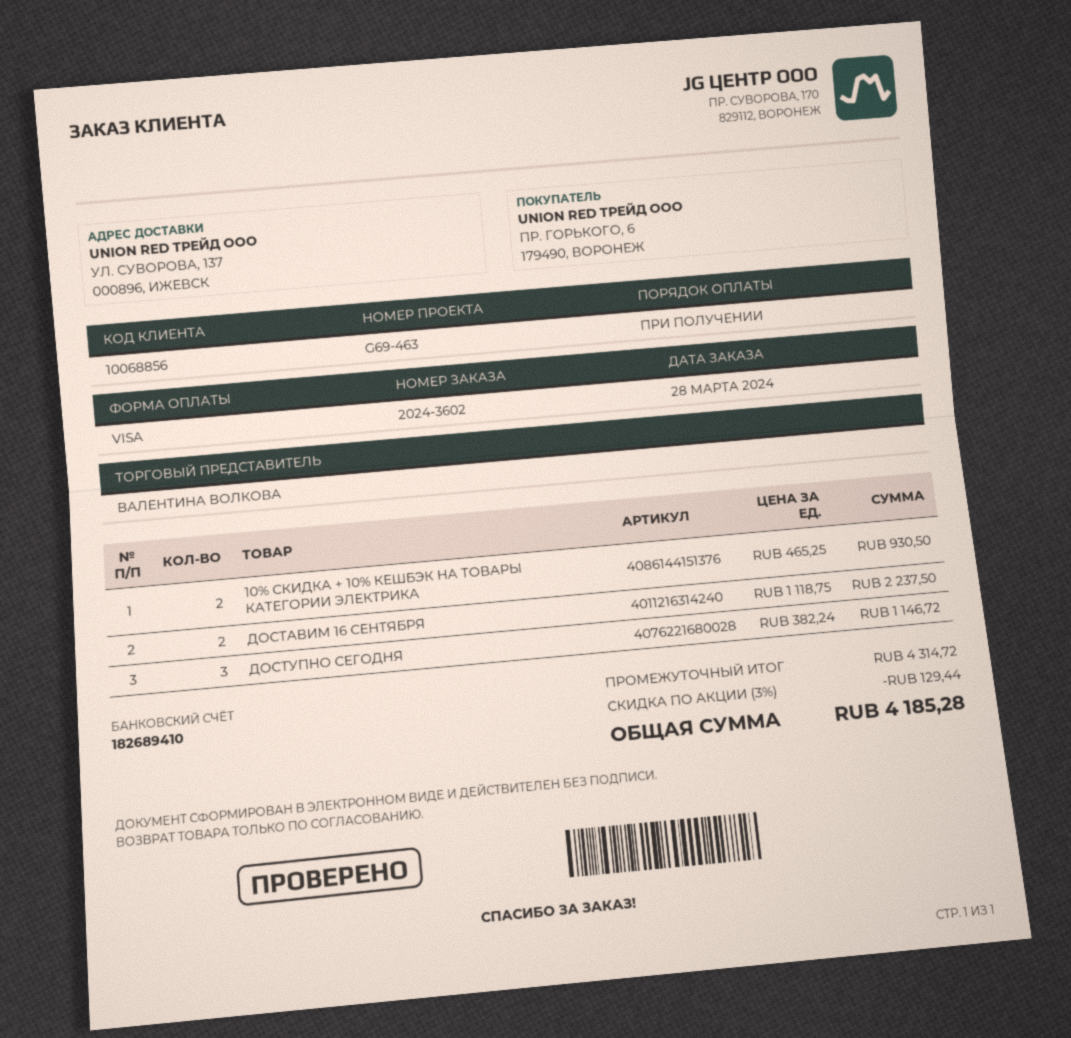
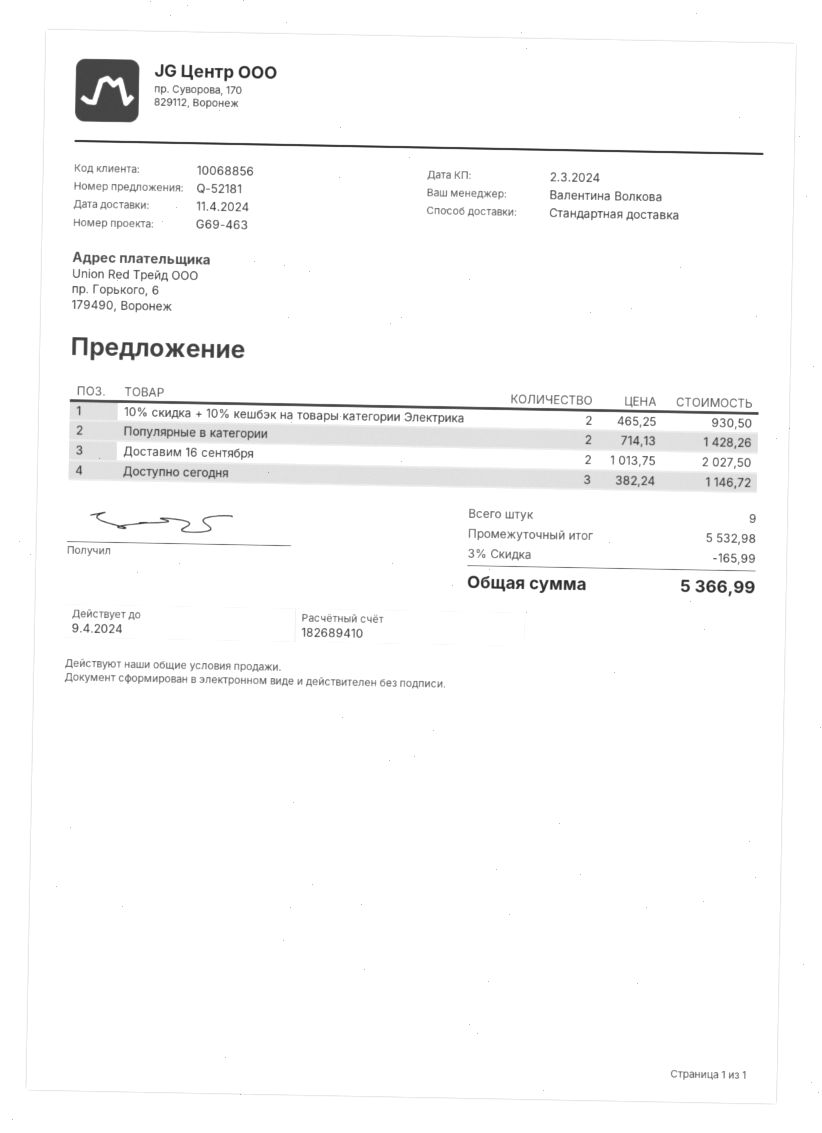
ДОСТАВИМ 16 СЕНТЯБРЯ: 2 x 1118.75 = 2237.50 -> 2 x 1013.75 = 2027.50
Популярные в категории: none -> 2 x 714.13 = 1428.26
subtotal: 4314.72 -> 5532.98
discount: 3% = 129.44 -> 3% = 165.99
total: 4185.28 -> 5366.99

